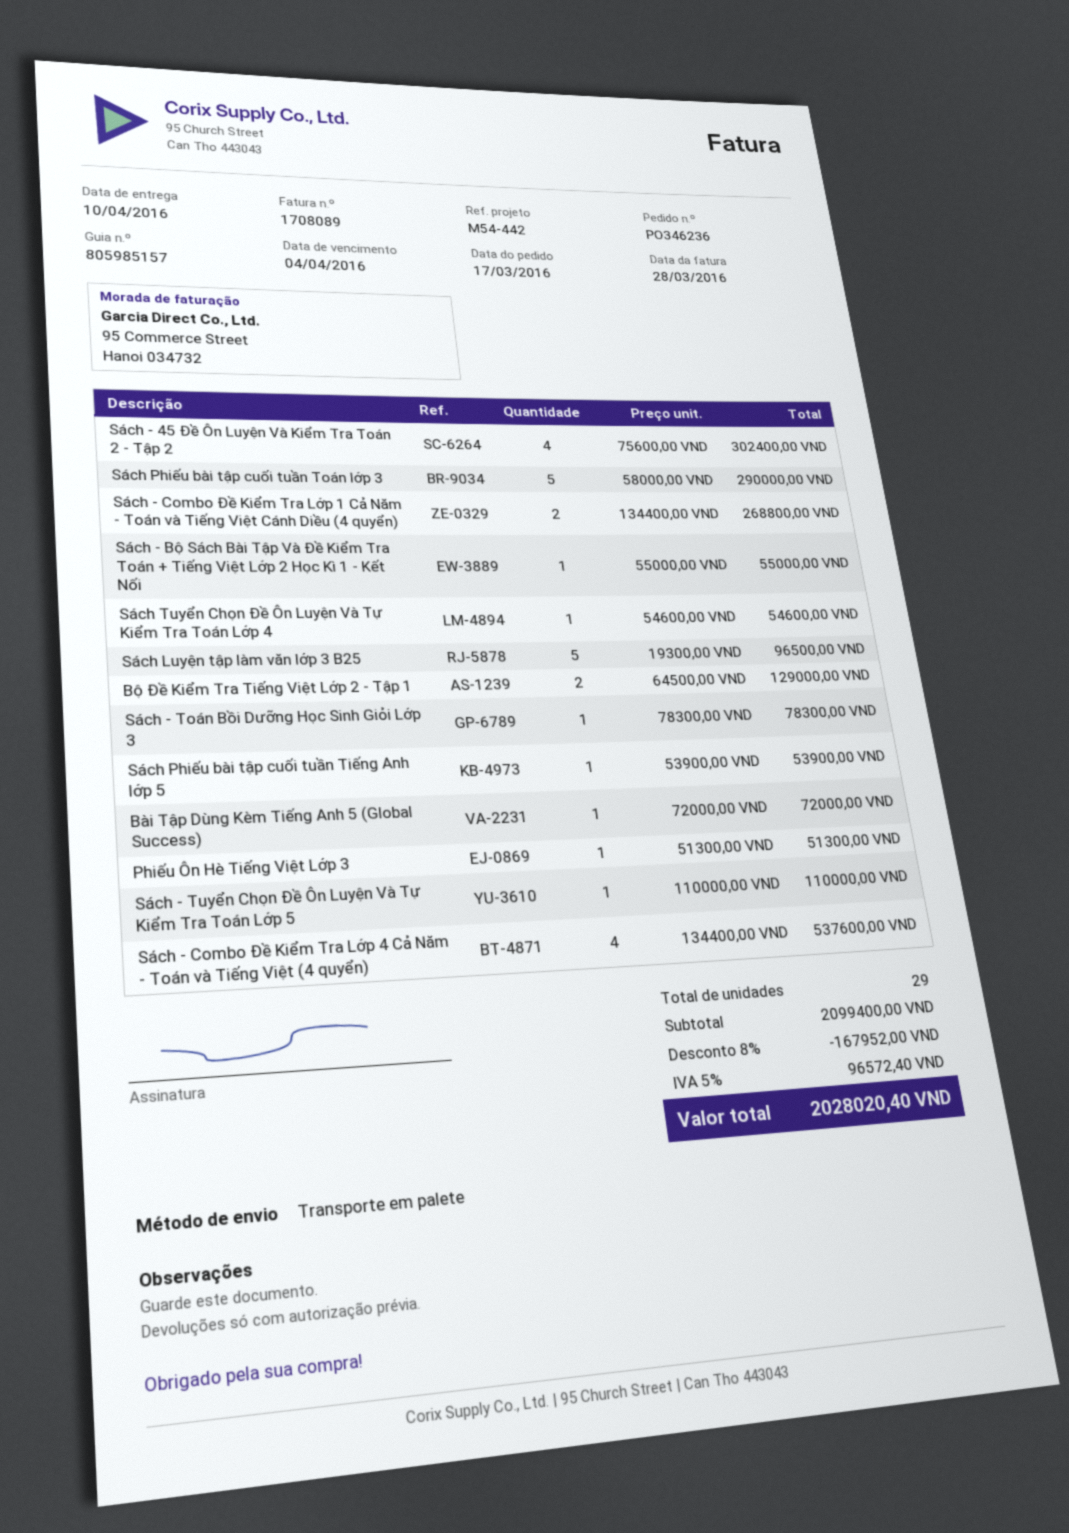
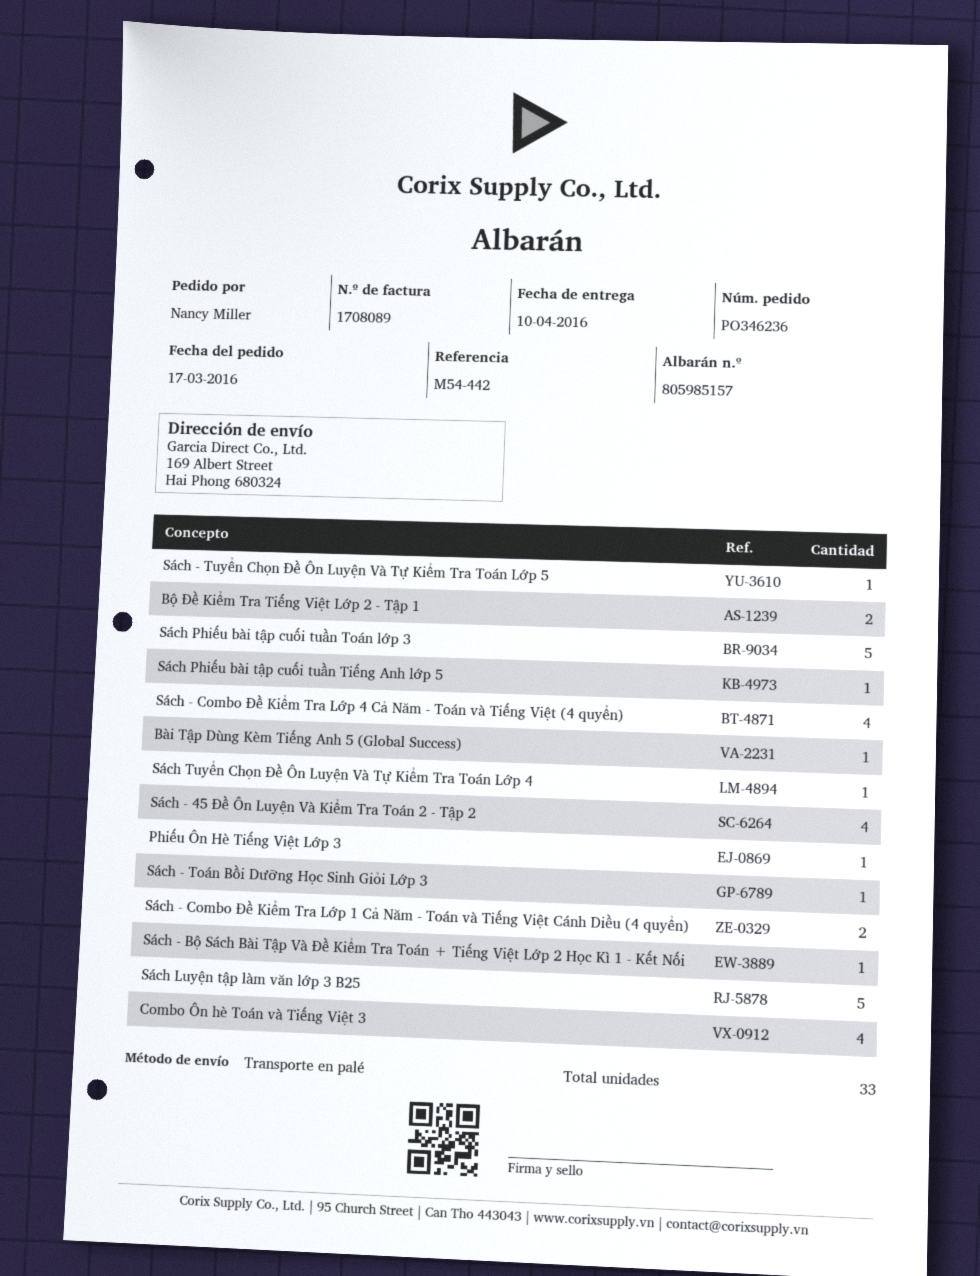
Combo Ôn hè Toán và Tiếng Việt 3: none -> 4
total quantity: 29 -> 33

